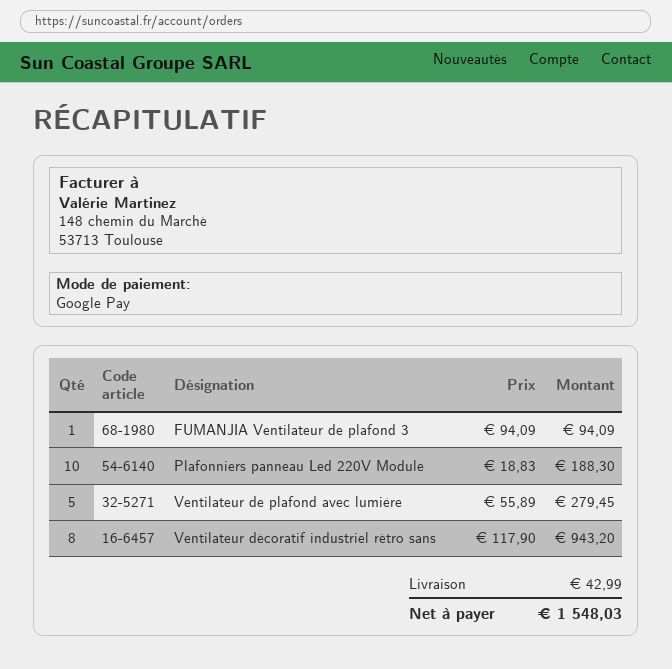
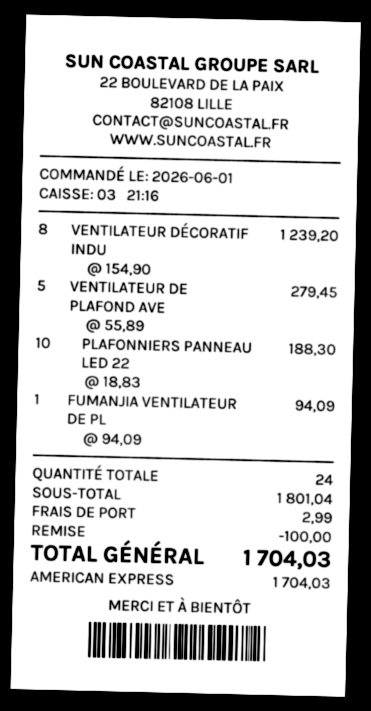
payment method: Google Pay -> American Express
Ventilateur décoratif industriel rétro sans: 8 x 117.90 = 943.20 -> 8 x 154.90 = 1239.20
discount: none -> 100.00
shipping: 42.99 -> 2.99
total: 1548.03 -> 1704.03

